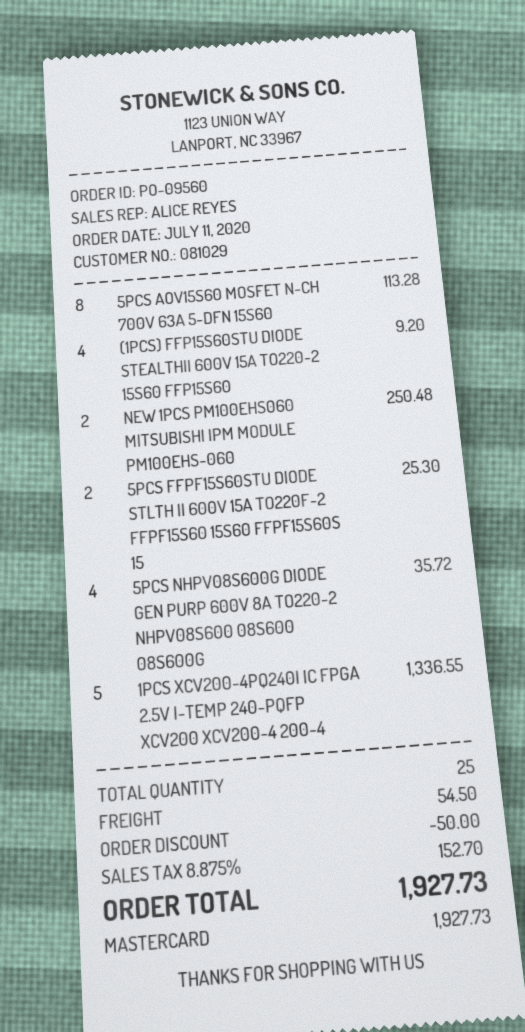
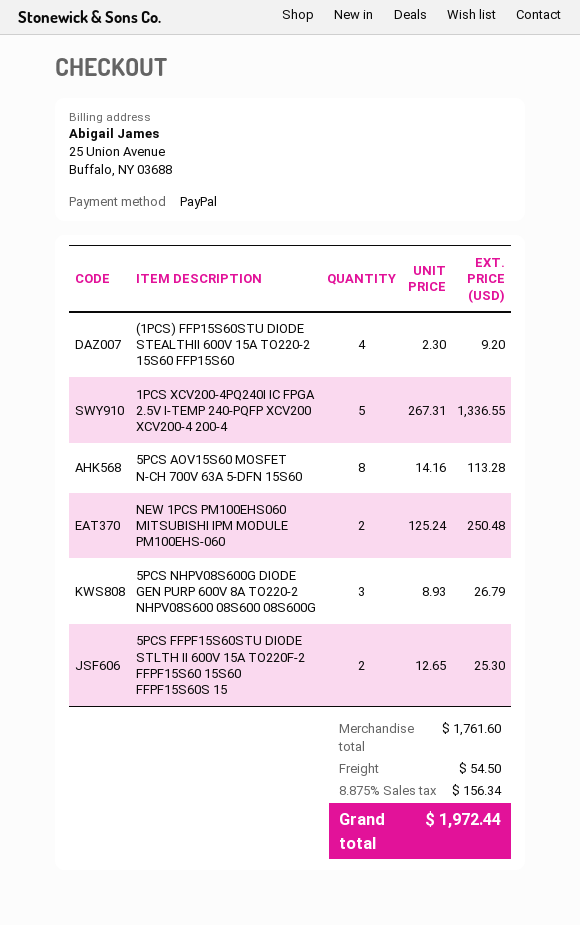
payment method: Mastercard -> PayPal
5PCS NHPV08S600G DIODE GEN PURP 600V 8A TO220-2 NHPV08S600 08S600 08S600G: 4 for 35.72 -> 3 for 26.79
discount: 50.00 -> none
tax: 8.875% = 152.70 -> 8.875% = 156.34
total: 1927.73 -> 1972.44

